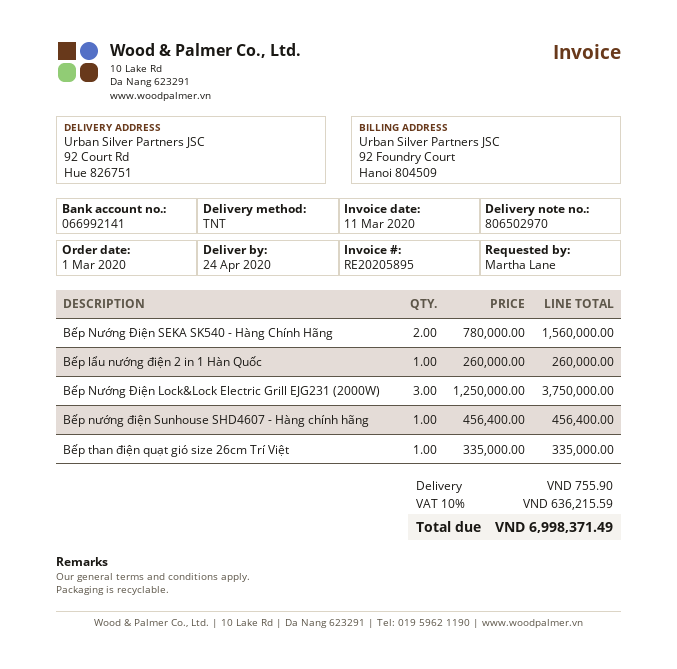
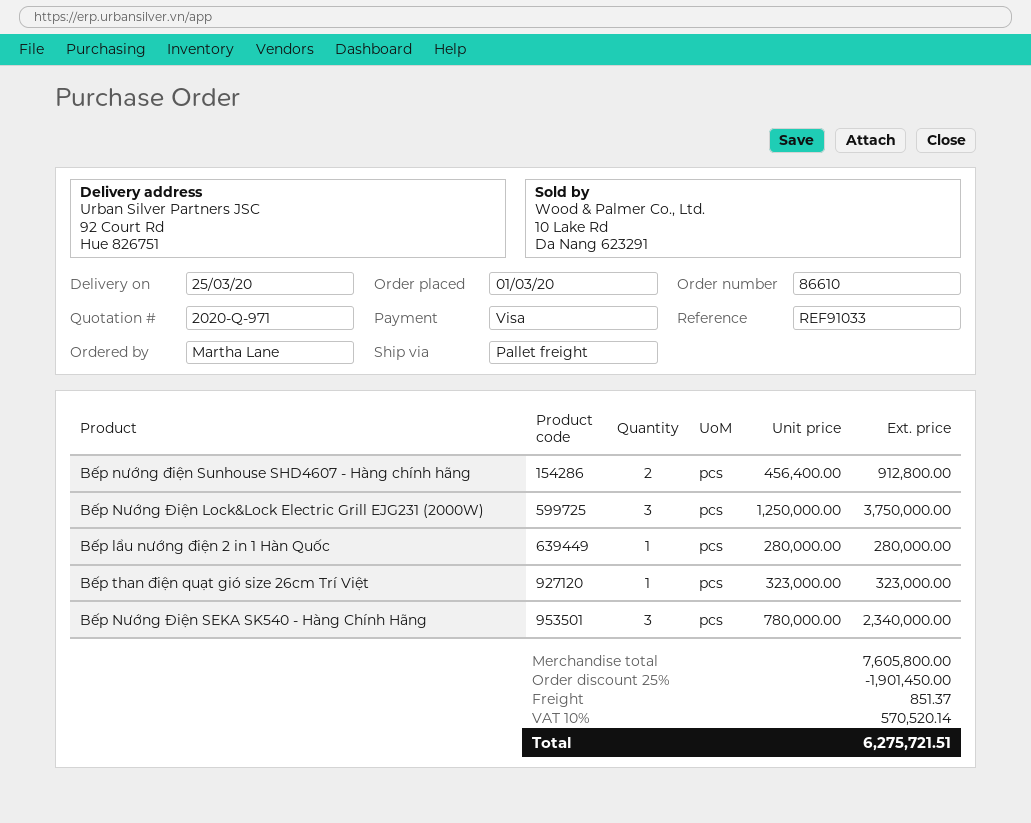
delivery date: 2020-04-24 -> 2020-03-25
shipping method: TNT -> pallet freight
Bếp Nướng Điện SEKA SK540 - Hàng Chính Hãng: 2 x 780000.00 = 1560000.00 -> 3 x 780000.00 = 2340000.00
Bếp lẩu nướng điện 2 in 1 Hàn Quốc: 1 x 260000.00 = 260000.00 -> 1 x 280000.00 = 280000.00
Bếp nướng điện Sunhouse SHD4607 - Hàng chính hãng: 1 x 456400.00 = 456400.00 -> 2 x 456400.00 = 912800.00
Bếp than điện quạt gió size 26cm Trí Việt: 1 x 335000.00 = 335000.00 -> 1 x 323000.00 = 323000.00
discount: none -> 25% = 1901450.00
shipping: 755.90 -> 851.37
tax: 10% = 636215.59 -> 10% = 570520.14
total: 6998371.49 -> 6275721.51

